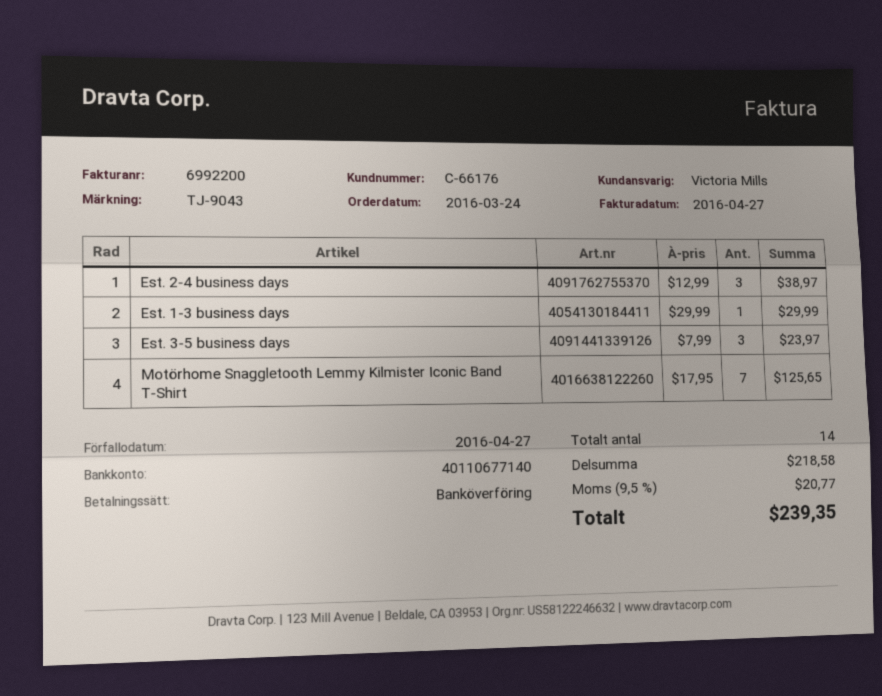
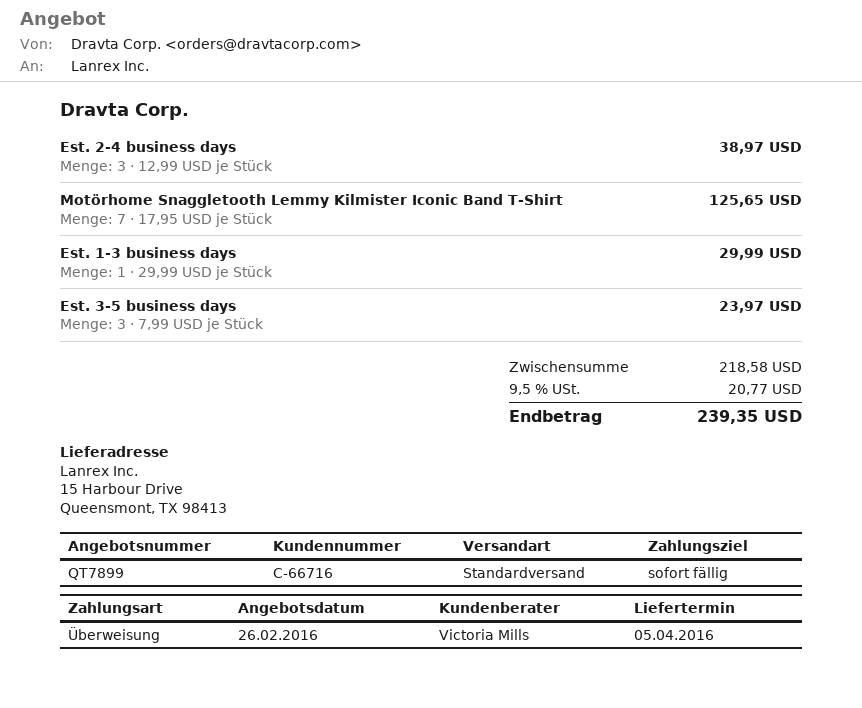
customer number: C-66176 -> C-66716

